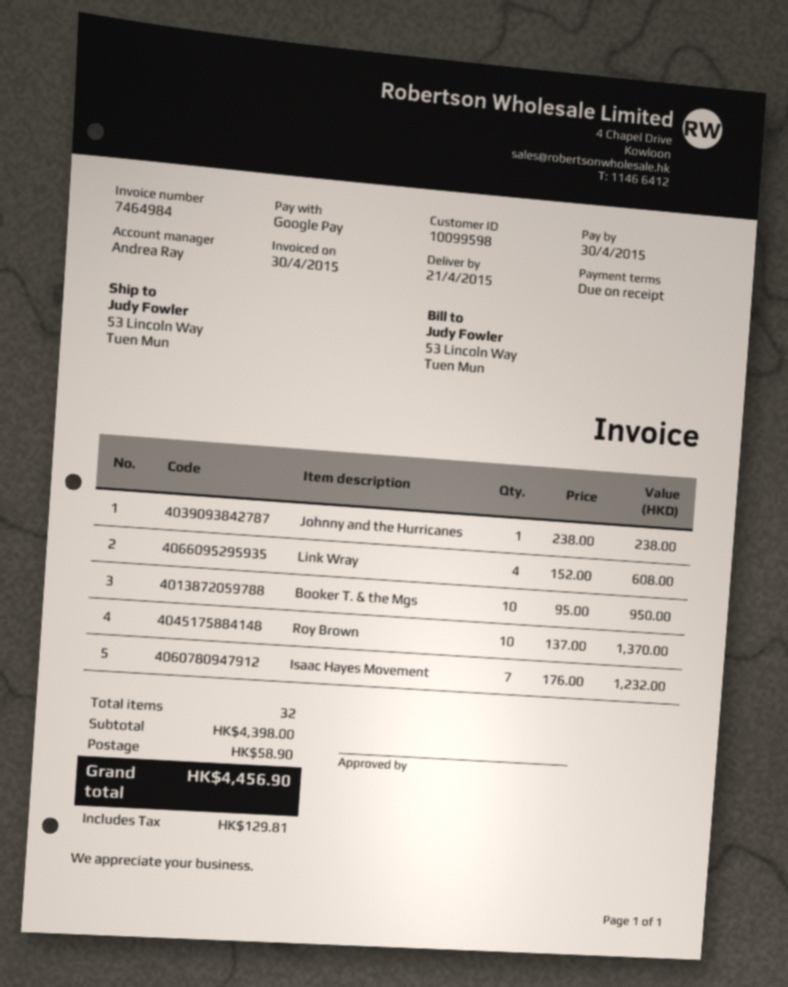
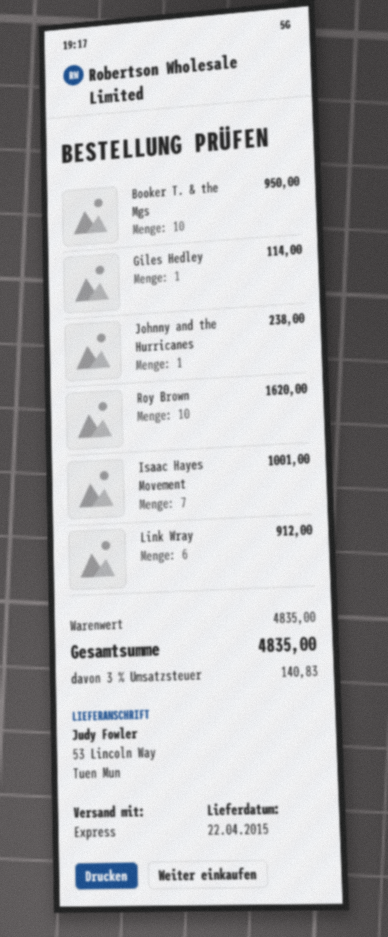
delivery date: 2015-04-21 -> 2015-04-22
Link Wray: 4 for 608.00 -> 6 for 912.00
Roy Brown: 10 for 1370.00 -> 10 for 1620.00
Isaac Hayes Movement: 7 for 1232.00 -> 7 for 1001.00
Giles Hedley: none -> 1 for 114.00
subtotal: 4398.00 -> 4835.00
shipping: 58.90 -> none
tax: 129.81 -> 140.83
total: 4456.90 -> 4835.00

